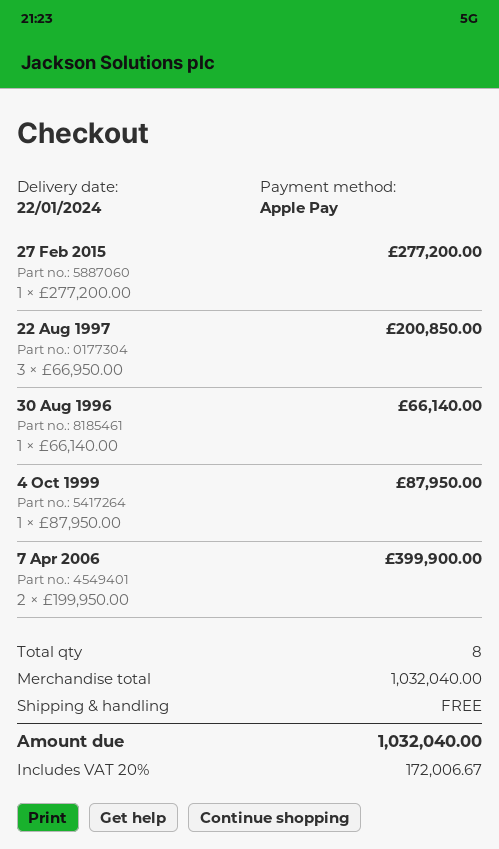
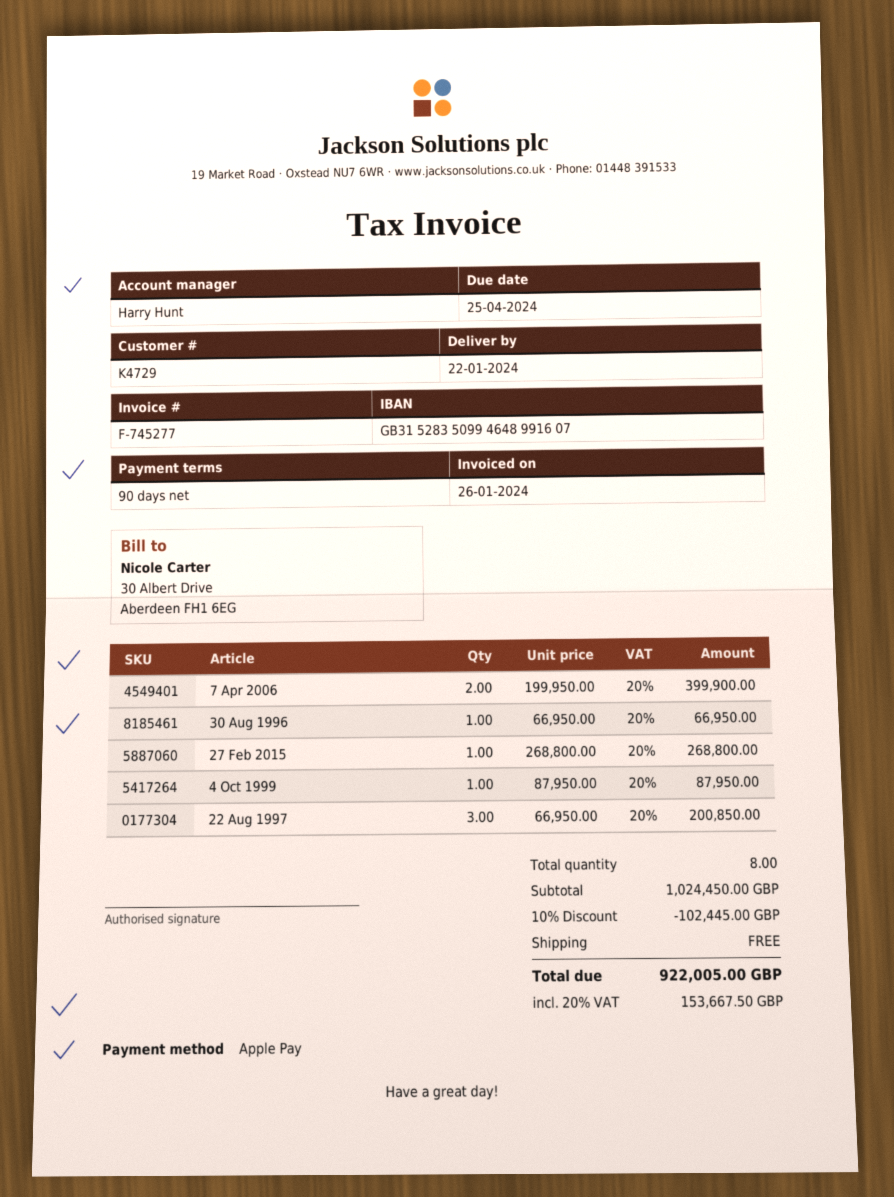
27 Feb 2015: 1 x 277200.00 = 277200.00 -> 1 x 268800.00 = 268800.00
30 Aug 1996: 1 x 66140.00 = 66140.00 -> 1 x 66950.00 = 66950.00
subtotal: 1032040.00 -> 1024450.00
discount: none -> 10% = 102445.00
tax: 20% = 172006.67 -> 20% = 153667.50
total: 1032040.00 -> 922005.00

